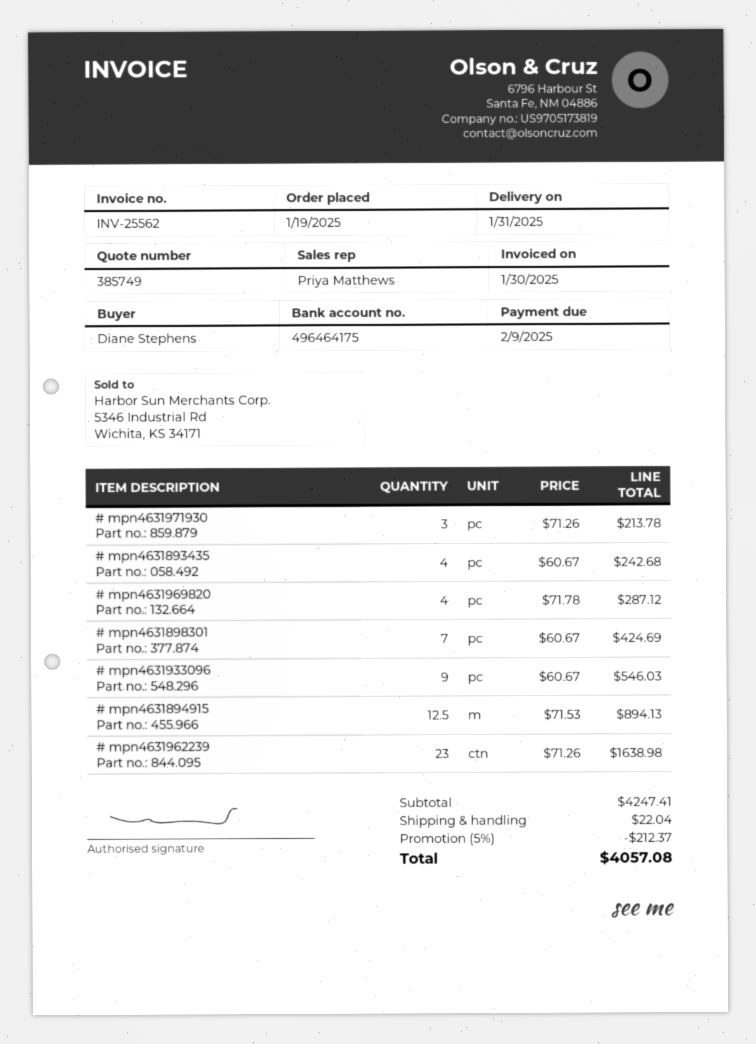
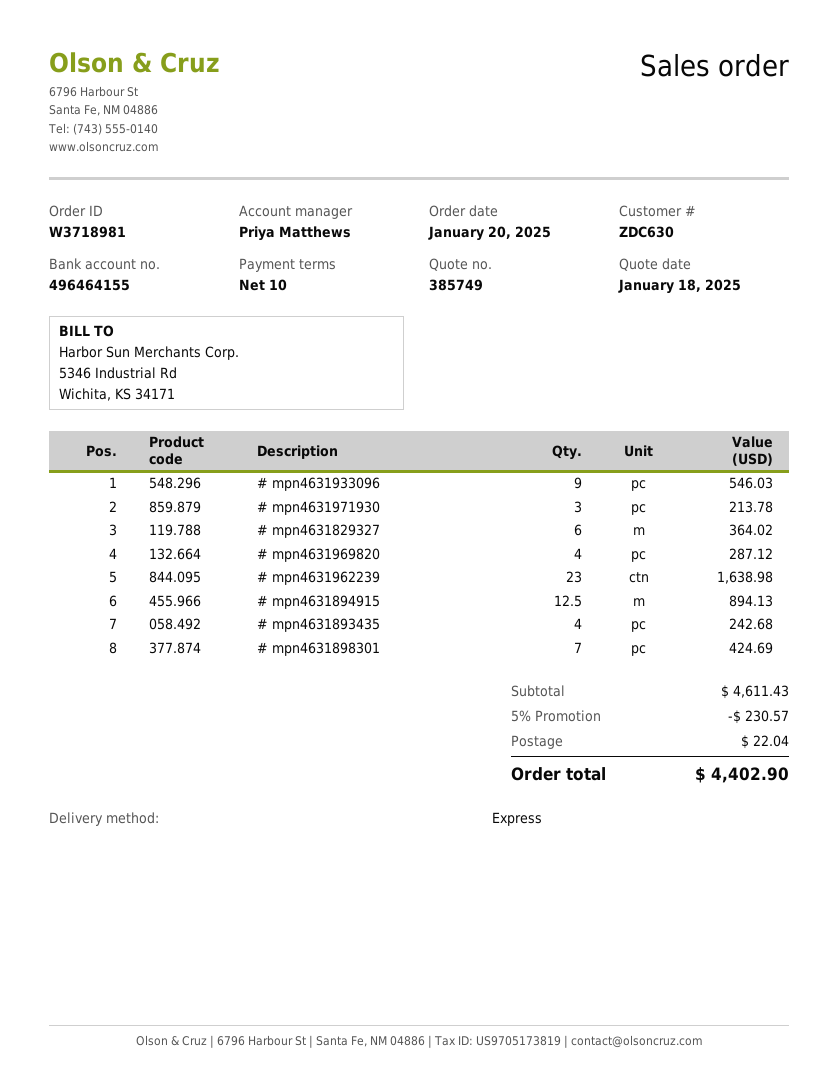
order date: 2025-01-19 -> 2025-01-20
bank account: 496464175 -> 496464155
# mpn4631829327: none -> 6 for 364.02
subtotal: 4247.41 -> 4611.43
discount: 5% = 212.37 -> 5% = 230.57
total: 4057.08 -> 4402.90

